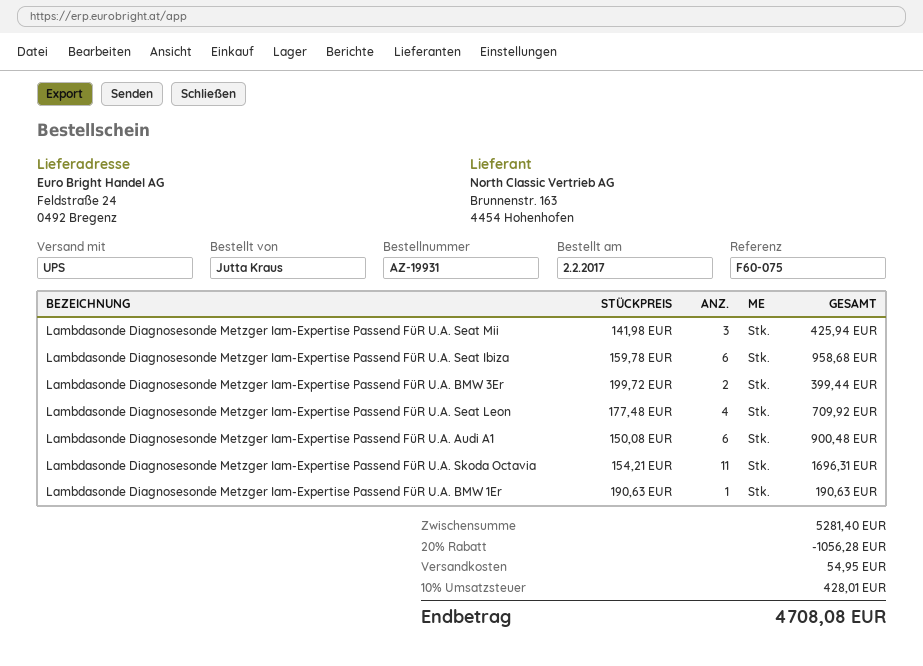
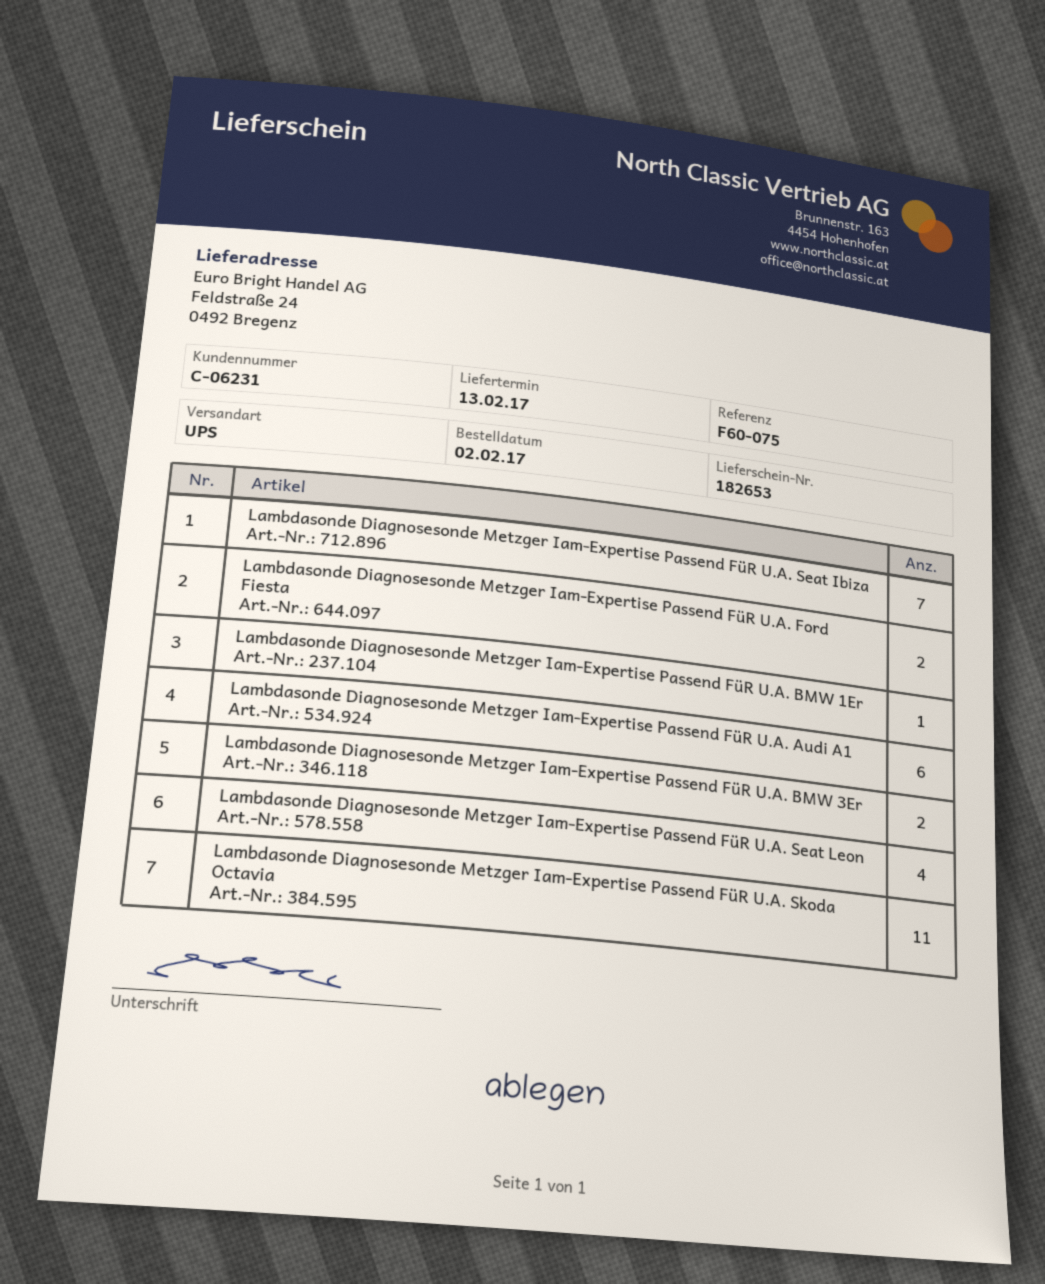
Lambdasonde Diagnosesonde Metzger Iam-Expertise Passend FüR U.A. Seat Mii: 3 -> none
Lambdasonde Diagnosesonde Metzger Iam-Expertise Passend FüR U.A. Seat Ibiza: 6 -> 7
Lambdasonde Diagnosesonde Metzger Iam-Expertise Passend FüR U.A. Ford Fiesta: none -> 2

